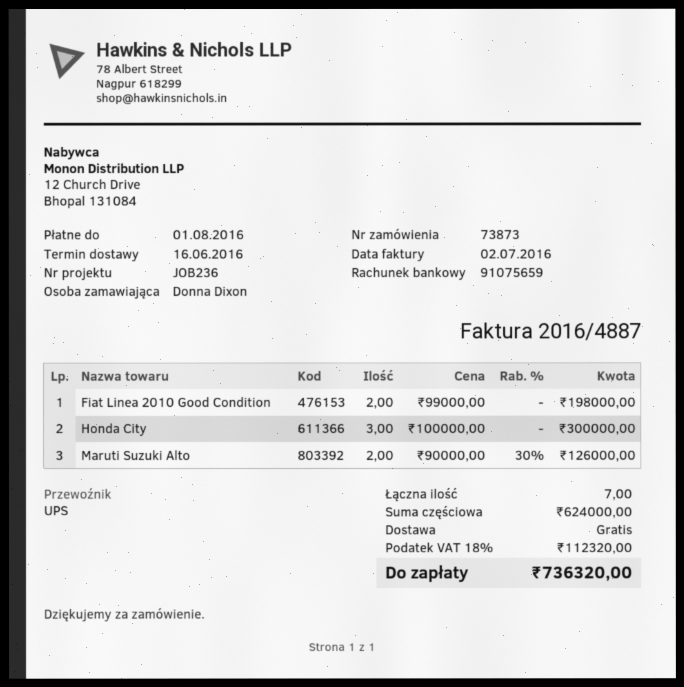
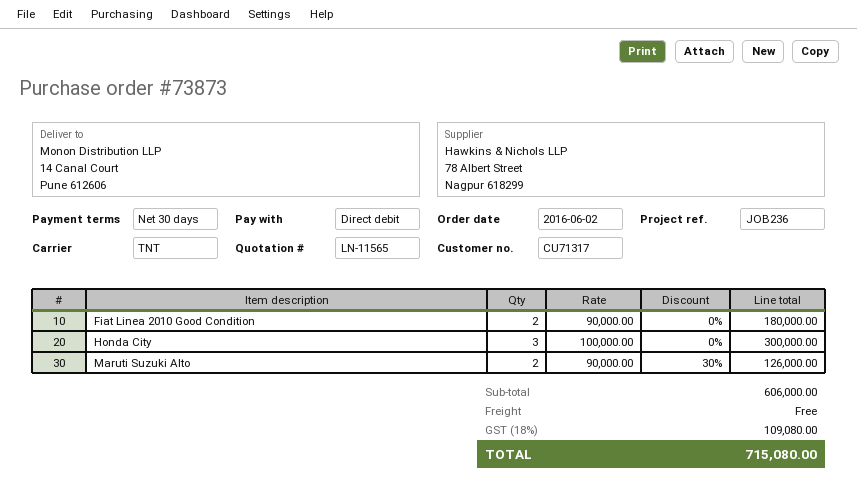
shipping method: UPS -> TNT
Fiat Linea 2010 Good Condition: 2 x 99000.00 = 198000.00 -> 2 x 90000.00 = 180000.00
subtotal: 624000.00 -> 606000.00
tax: 18% = 112320.00 -> 18% = 109080.00
total: 736320.00 -> 715080.00

